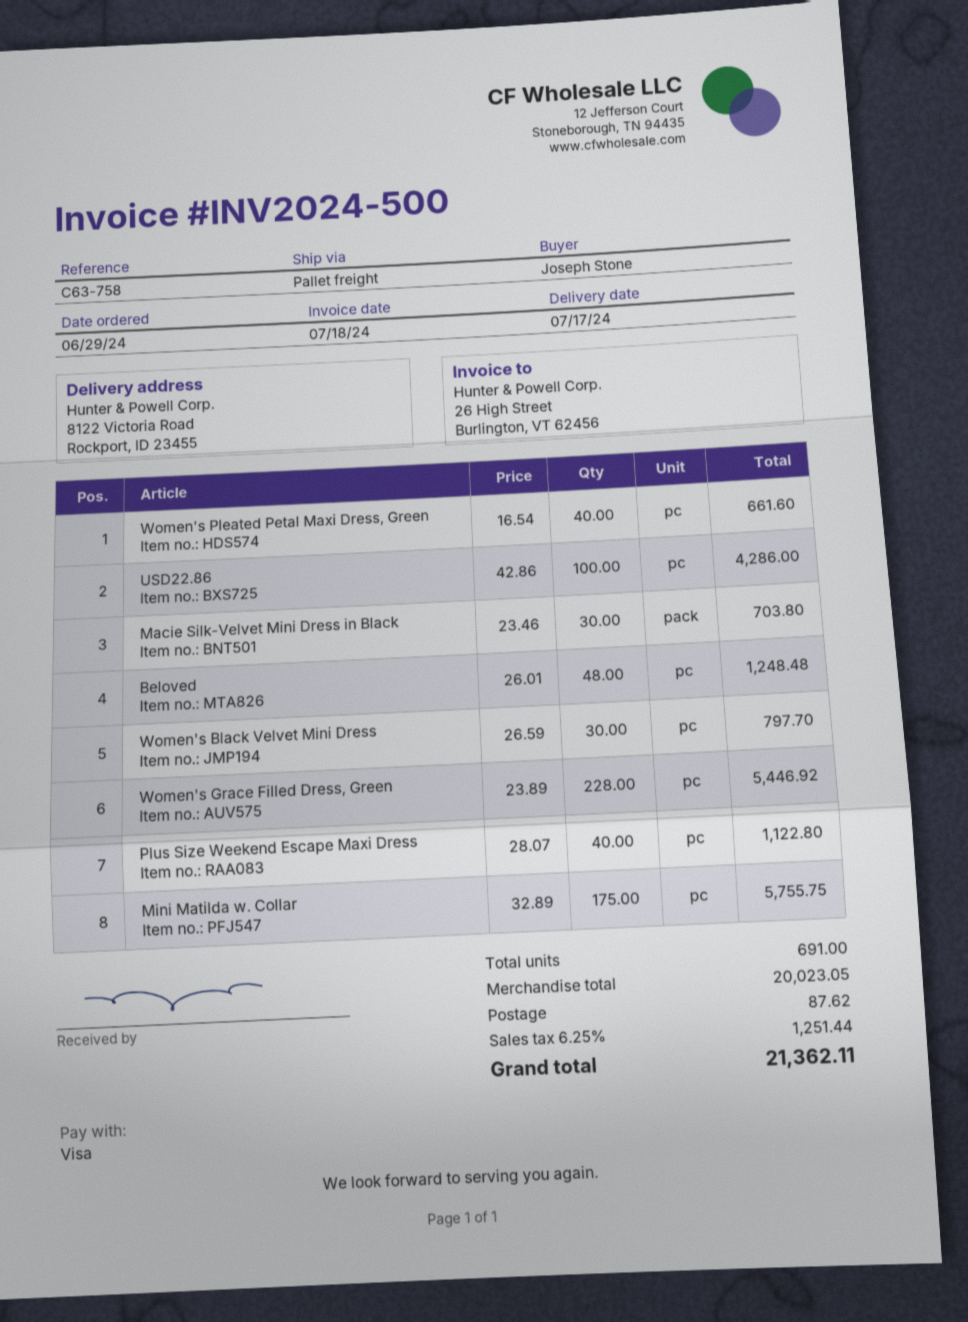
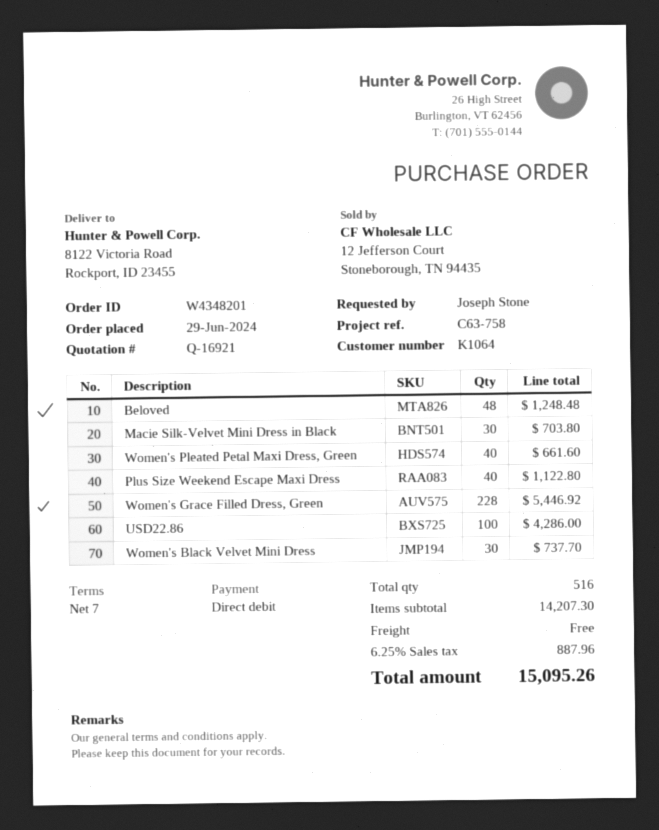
payment method: Visa -> direct debit
Women's Black Velvet Mini Dress: 30 for 797.70 -> 30 for 737.70
Mini Matilda w. Collar: 175 for 5755.75 -> none
total quantity: 691 -> 516
subtotal: 20023.05 -> 14207.30
shipping: 87.62 -> 0.00
tax: 6.25% = 1251.44 -> 6.25% = 887.96
total: 21362.11 -> 15095.26

